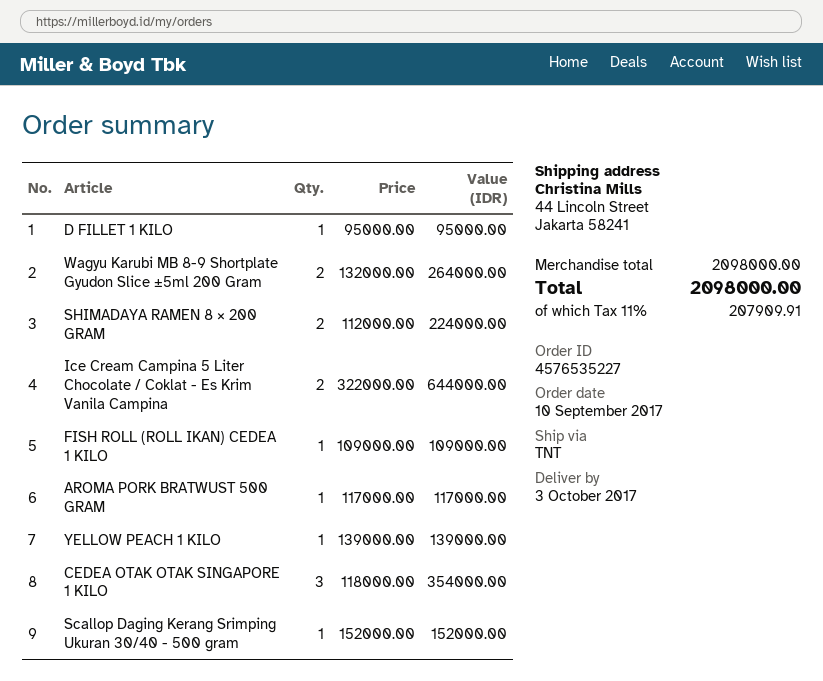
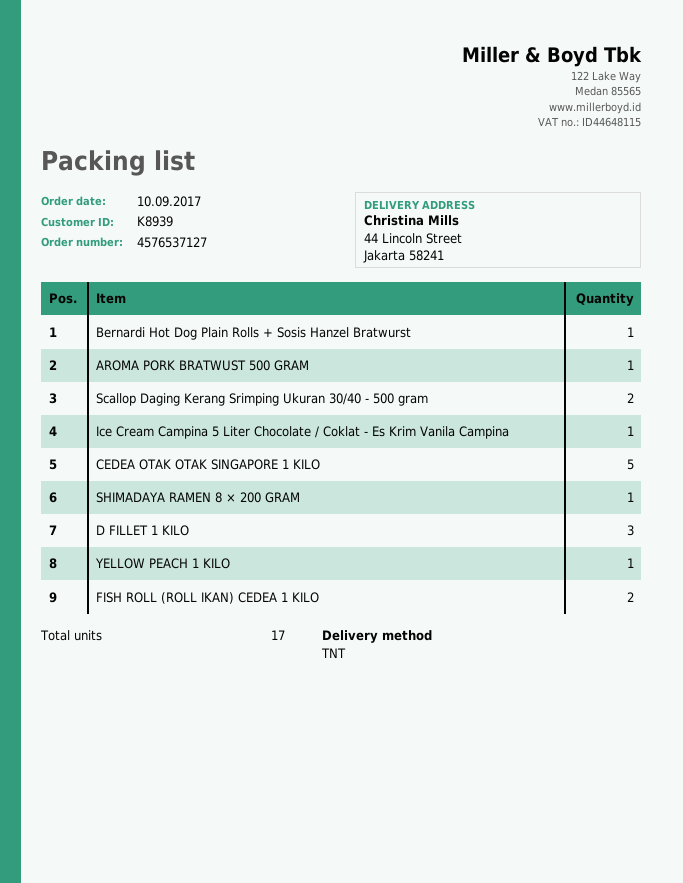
order number: 4576535227 -> 4576537127
D FILLET 1 KILO: 1 -> 3
Wagyu Karubi MB 8-9 Shortplate Gyudon Slice ±5ml 200 Gram: 2 -> none
SHIMADAYA RAMEN 8 × 200 GRAM: 2 -> 1
Ice Cream Campina 5 Liter Chocolate / Coklat - Es Krim Vanila Campina: 2 -> 1
FISH ROLL (ROLL IKAN) CEDEA 1 KILO: 1 -> 2
CEDEA OTAK OTAK SINGAPORE 1 KILO: 3 -> 5
Scallop Daging Kerang Srimping Ukuran 30/40 - 500 gram: 1 -> 2
Bernardi Hot Dog Plain Rolls + Sosis Hanzel Bratwurst: none -> 1

